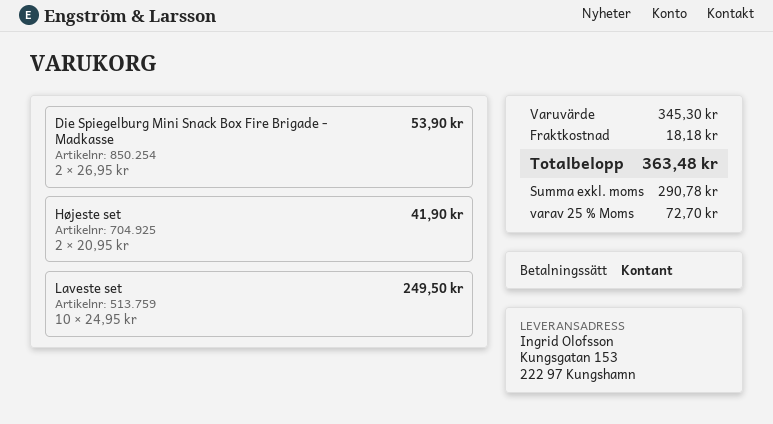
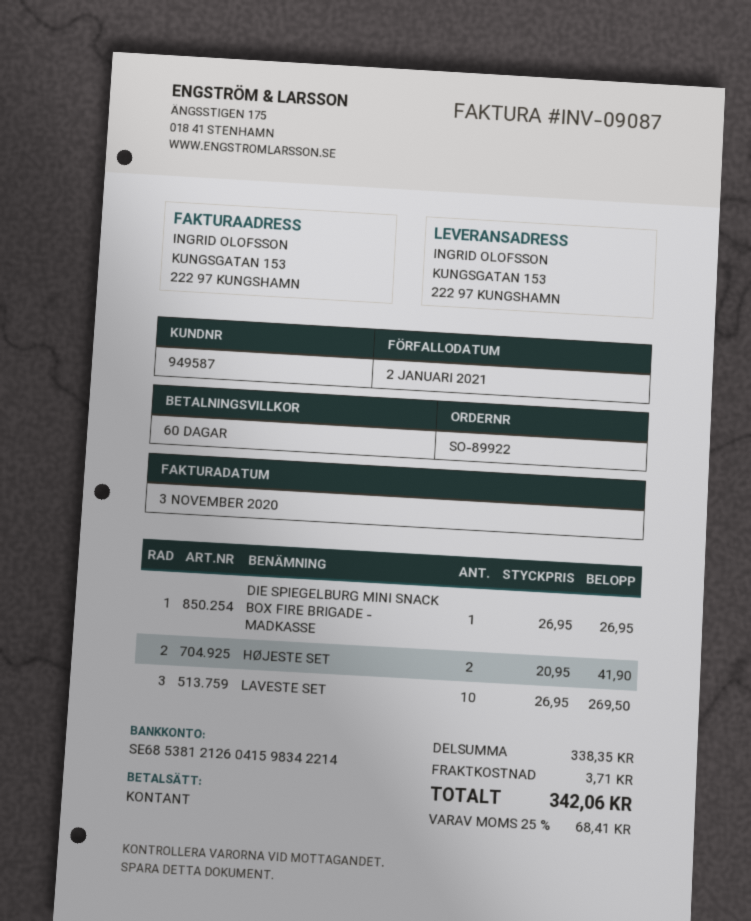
Die Spiegelburg Mini Snack Box Fire Brigade - Madkasse: 2 x 26.95 = 53.90 -> 1 x 26.95 = 26.95
Laveste set: 10 x 24.95 = 249.50 -> 10 x 26.95 = 269.50
subtotal: 345.30 -> 338.35
shipping: 18.18 -> 3.71
tax: 25% = 72.70 -> 25% = 68.41
total: 363.48 -> 342.06

